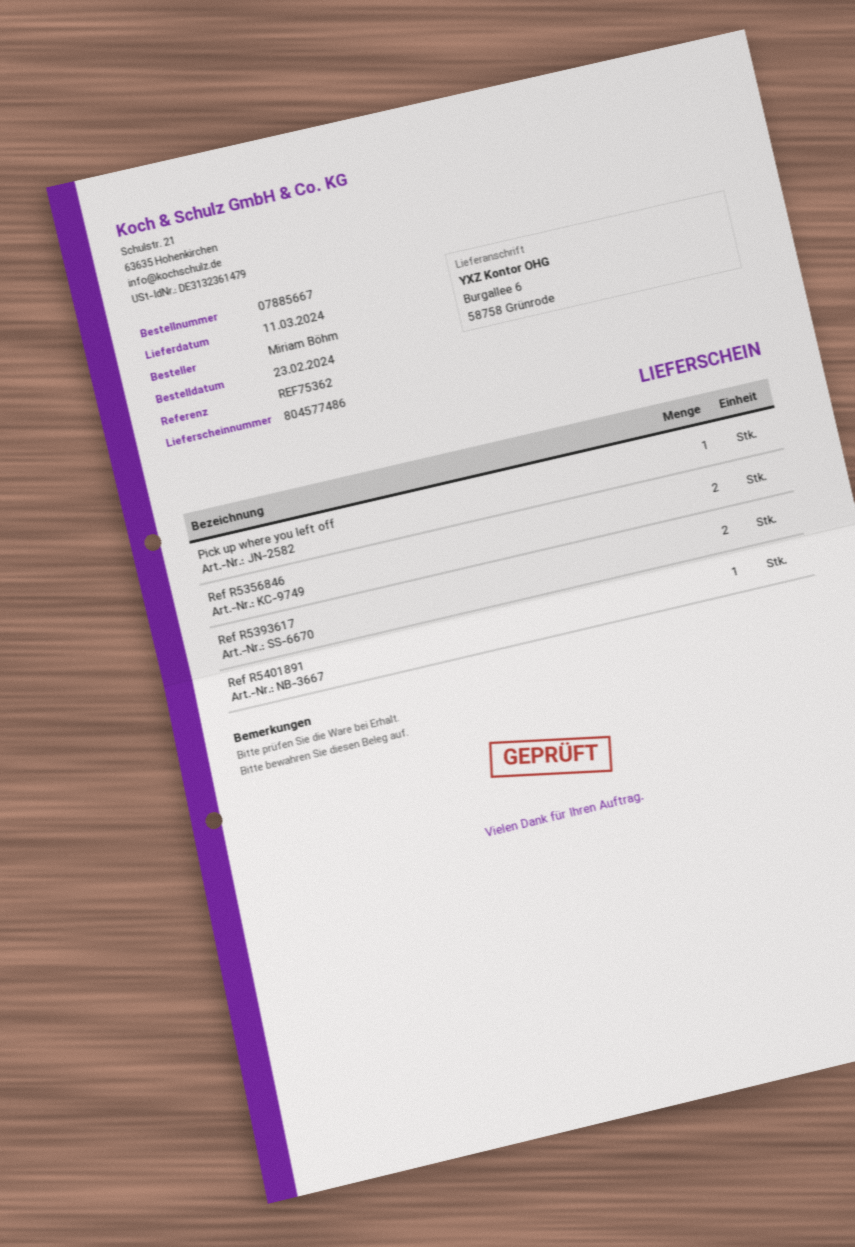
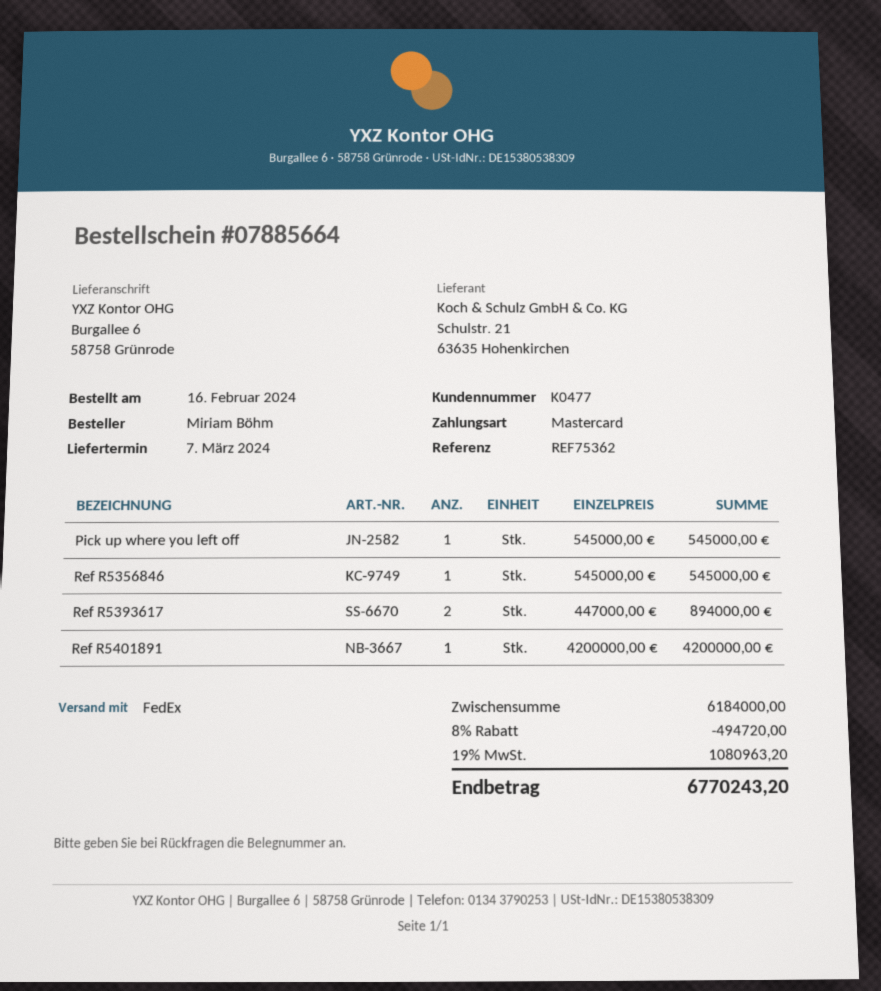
order number: 07885667 -> 07885664
order date: 2024-02-23 -> 2024-02-16
delivery date: 2024-03-11 -> 2024-03-07
Ref R5356846: 2 -> 1

